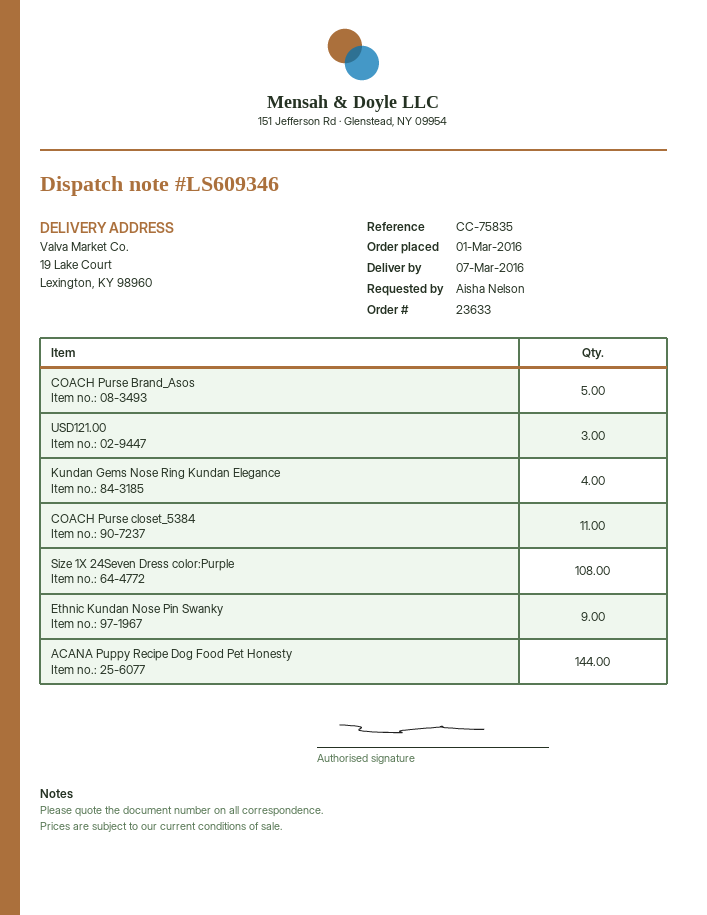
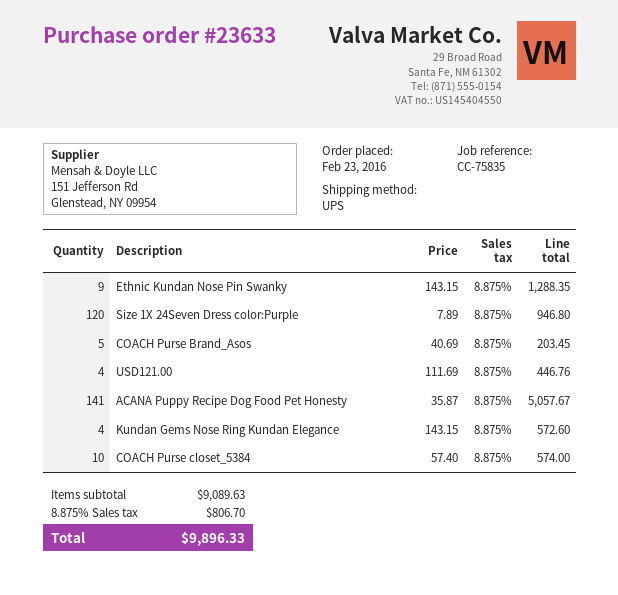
order date: 2016-03-01 -> 2016-02-23
USD121.00: 3 -> 4
COACH Purse closet_5384: 11 -> 10
Size 1X 24Seven Dress color:Purple: 108 -> 120
ACANA Puppy Recipe Dog Food Pet Honesty: 144 -> 141

